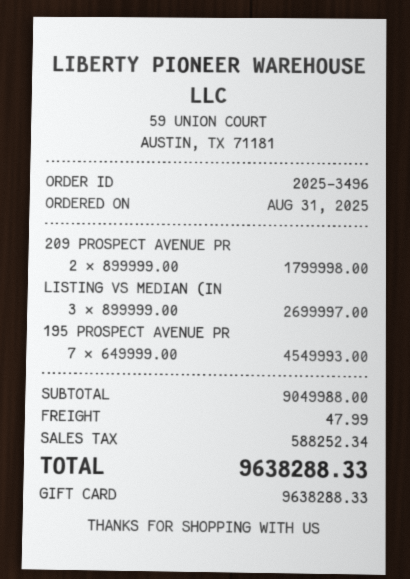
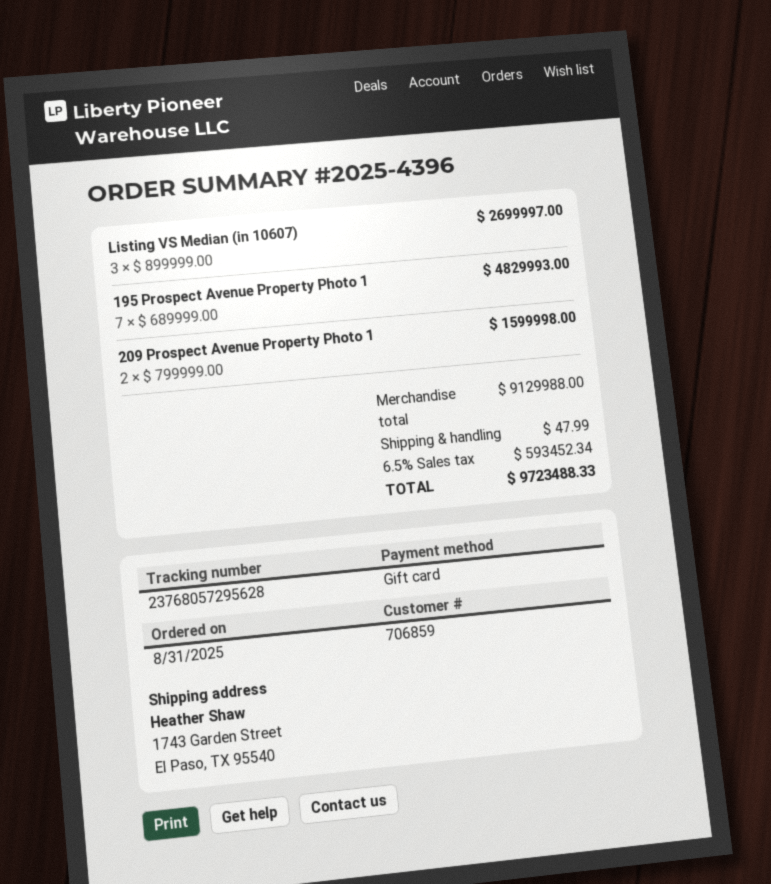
order number: 2025-3496 -> 2025-4396
209 PROSPECT AVENUE PR: 2 x 899999.00 = 1799998.00 -> 2 x 799999.00 = 1599998.00
195 PROSPECT AVENUE PR: 7 x 649999.00 = 4549993.00 -> 7 x 689999.00 = 4829993.00
subtotal: 9049988.00 -> 9129988.00
tax: 588252.34 -> 593452.34
total: 9638288.33 -> 9723488.33

